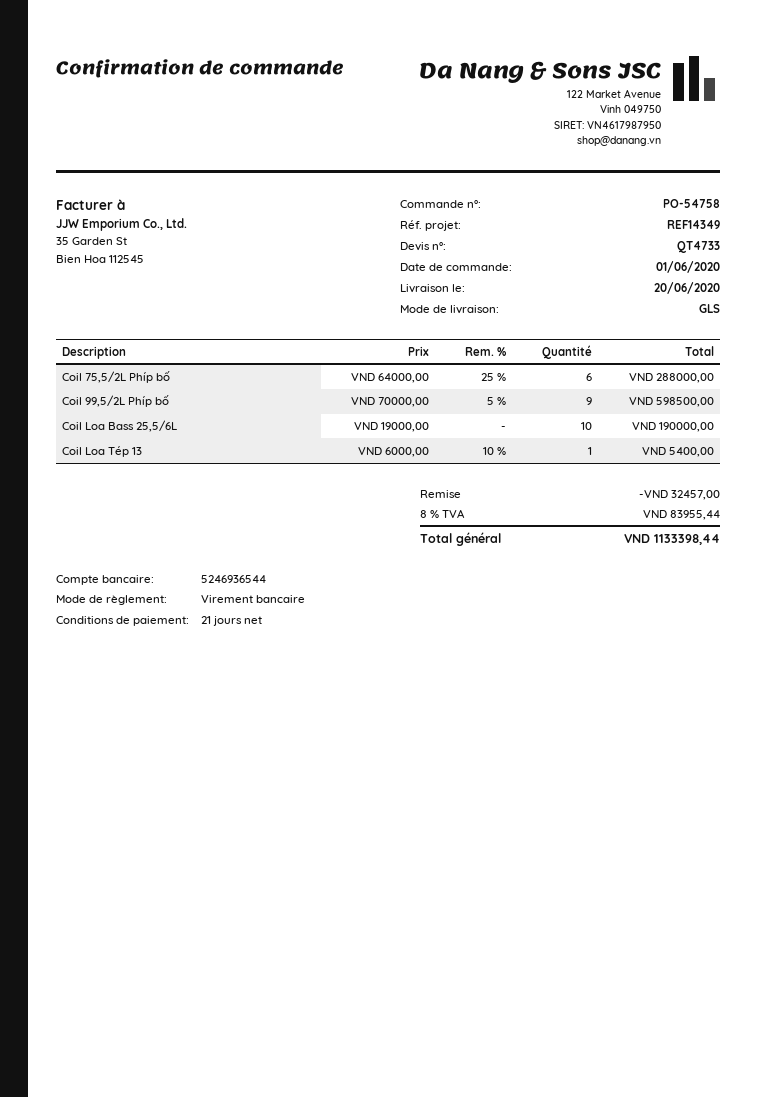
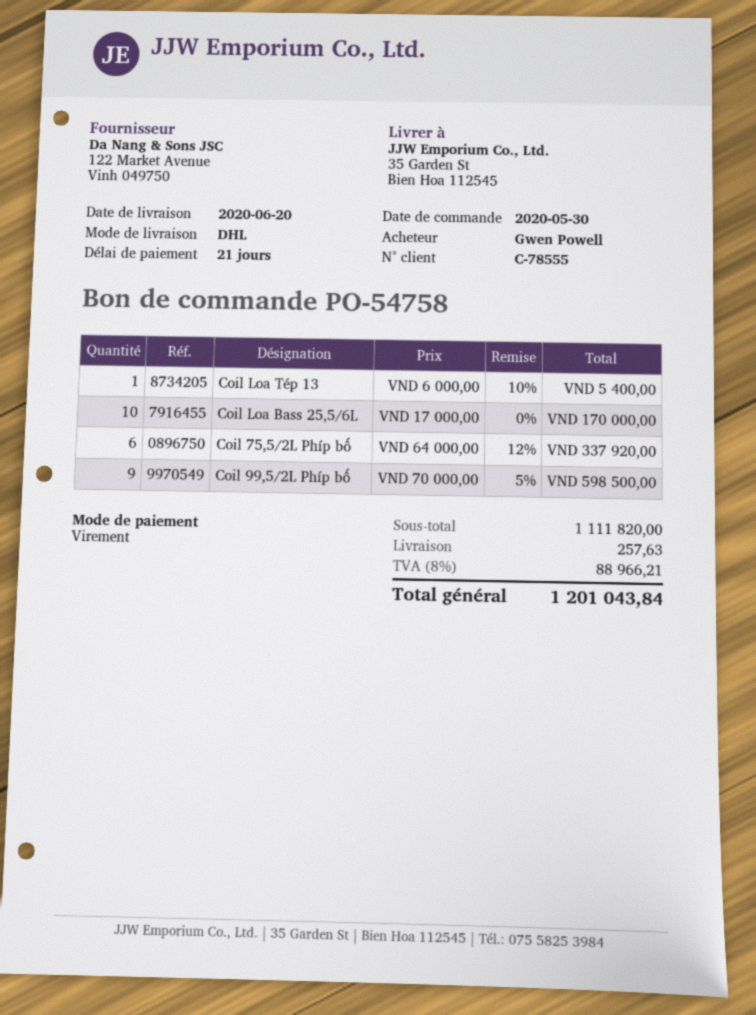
order date: 2020-06-01 -> 2020-05-30
shipping method: GLS -> DHL
Coil 75,5/2L Phíp bố: 6 x 64000.00 - 25% = 288000.00 -> 6 x 64000.00 - 12% = 337920.00
Coil Loa Bass 25,5/6L: 10 x 19000.00 = 190000.00 -> 10 x 17000.00 = 170000.00
discount: 32457.00 -> none
shipping: none -> 257.63
tax: 8% = 83955.44 -> 8% = 88966.21
total: 1133398.44 -> 1201043.84

